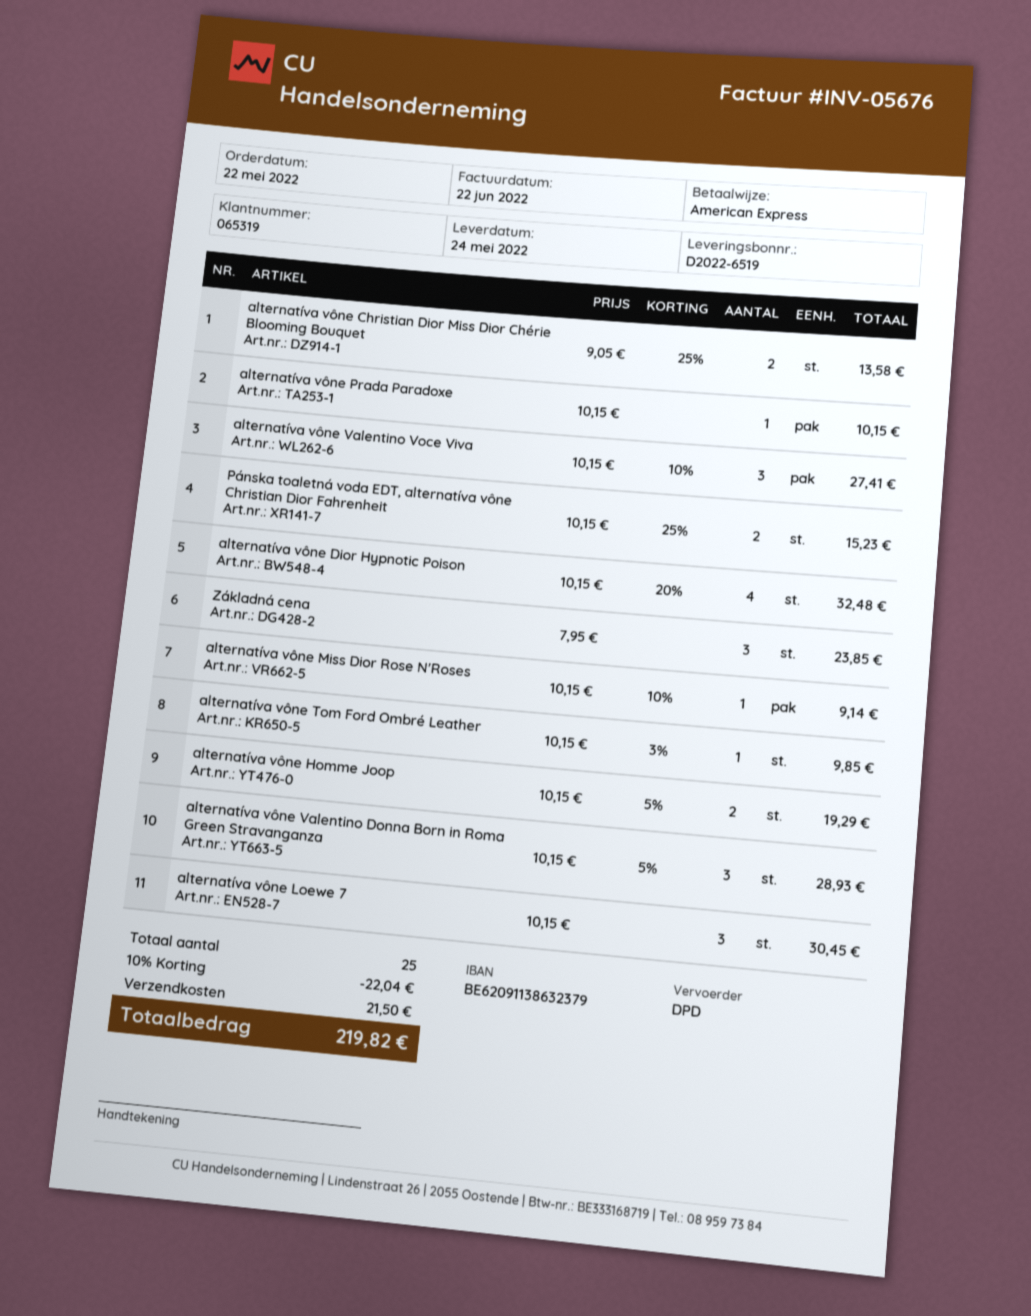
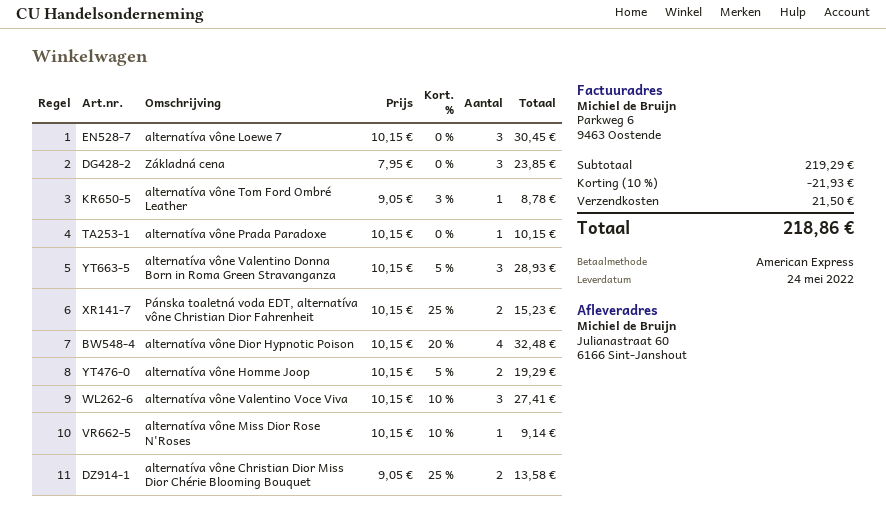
alternatíva vône Tom Ford Ombré Leather: 1 x 10.15 - 3% = 9.85 -> 1 x 9.05 - 3% = 8.78
discount: 10% = 22.04 -> 10% = 21.93
total: 219.82 -> 218.86

